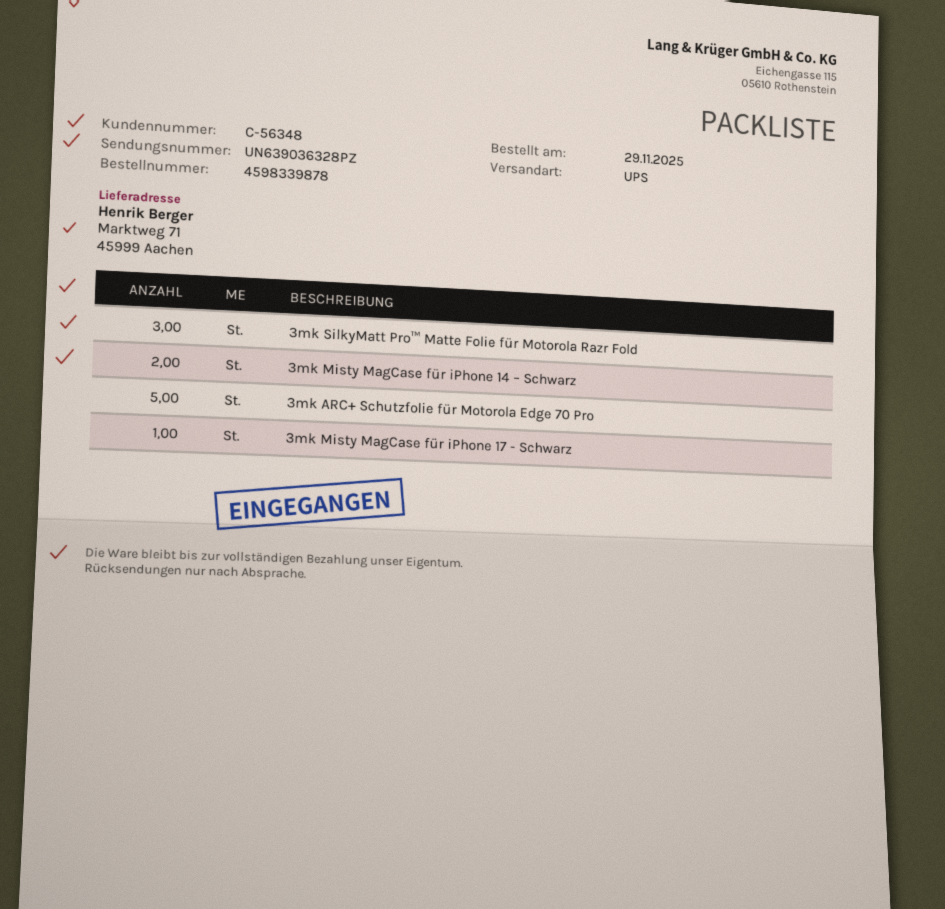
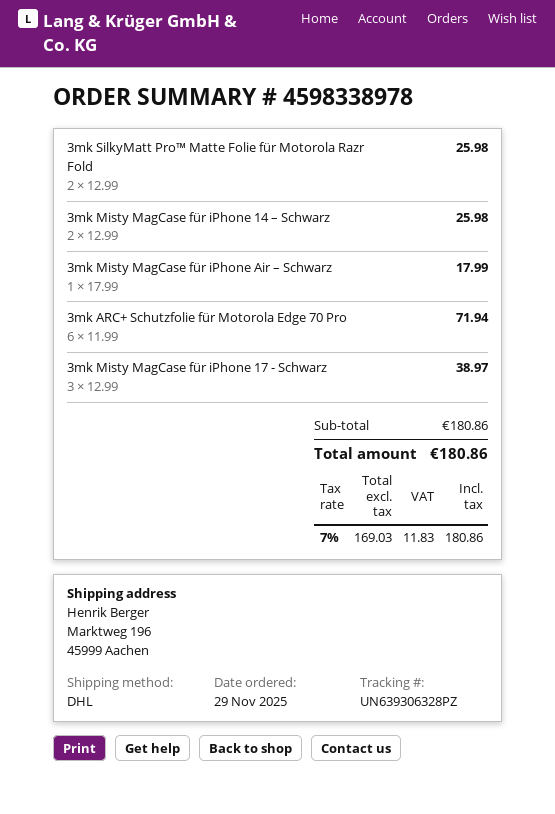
order number: 4598339878 -> 4598338978
shipping method: UPS -> DHL
tracking number: UN639036328PZ -> UN639306328PZ
ship to: Marktweg 71, 45999 Aachen -> Marktweg 196, 45999 Aachen
3mk SilkyMatt Pro™ Matte Folie für Motorola Razr Fold: 3 -> 2
3mk ARC+ Schutzfolie für Motorola Edge 70 Pro: 5 -> 6
3mk Misty MagCase für iPhone 17 - Schwarz: 1 -> 3
3mk Misty MagCase für iPhone Air – Schwarz: none -> 1

